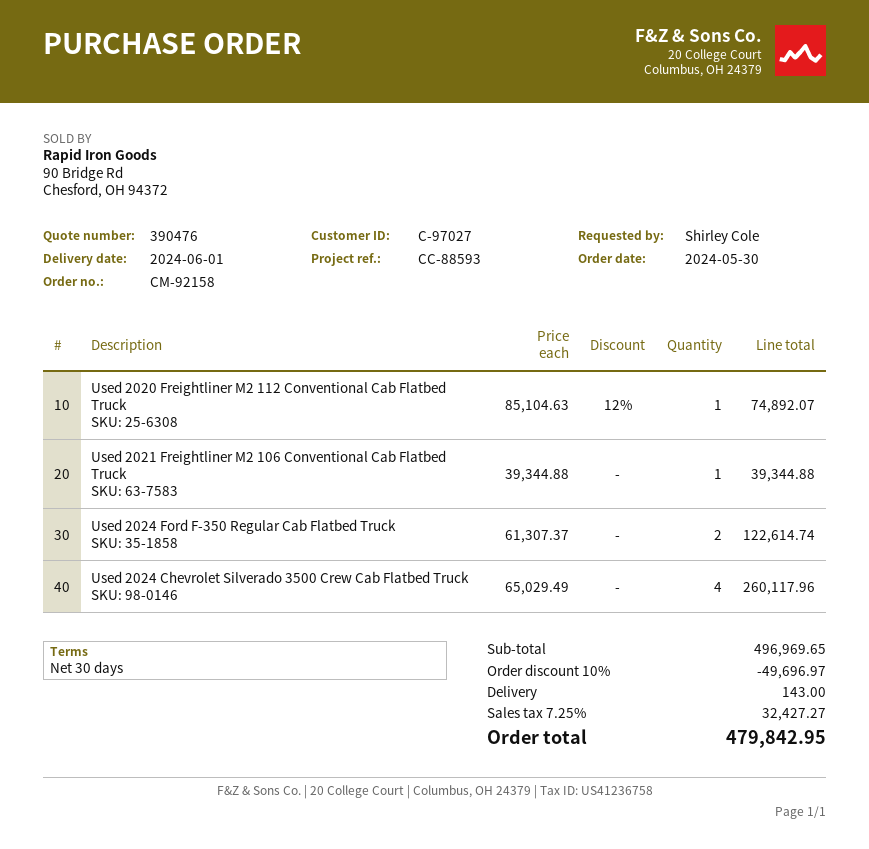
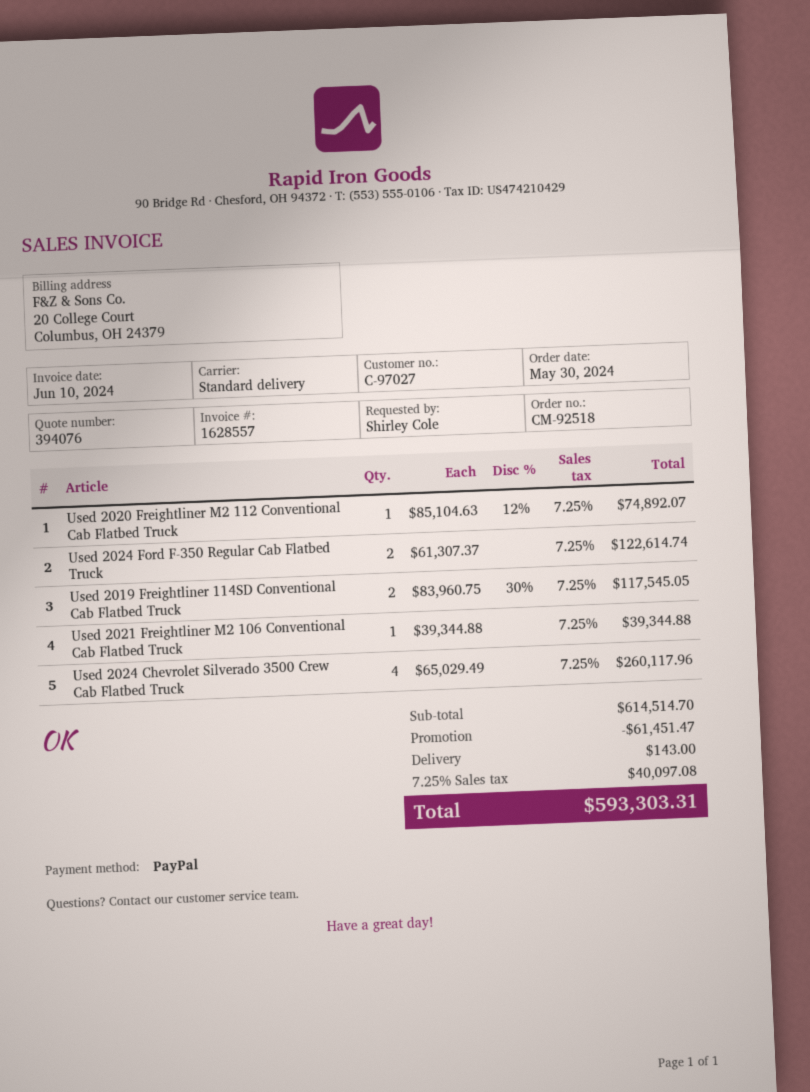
quote number: 390476 -> 394076
order number: CM-92158 -> CM-92518
Used 2019 Freightliner 114SD Conventional Cab Flatbed Truck: none -> 2 x 83960.75 - 30% = 117545.05
subtotal: 496969.65 -> 614514.70
discount: 49696.97 -> 61451.47
tax: 7.25% = 32427.27 -> 7.25% = 40097.08
total: 479842.95 -> 593303.31

